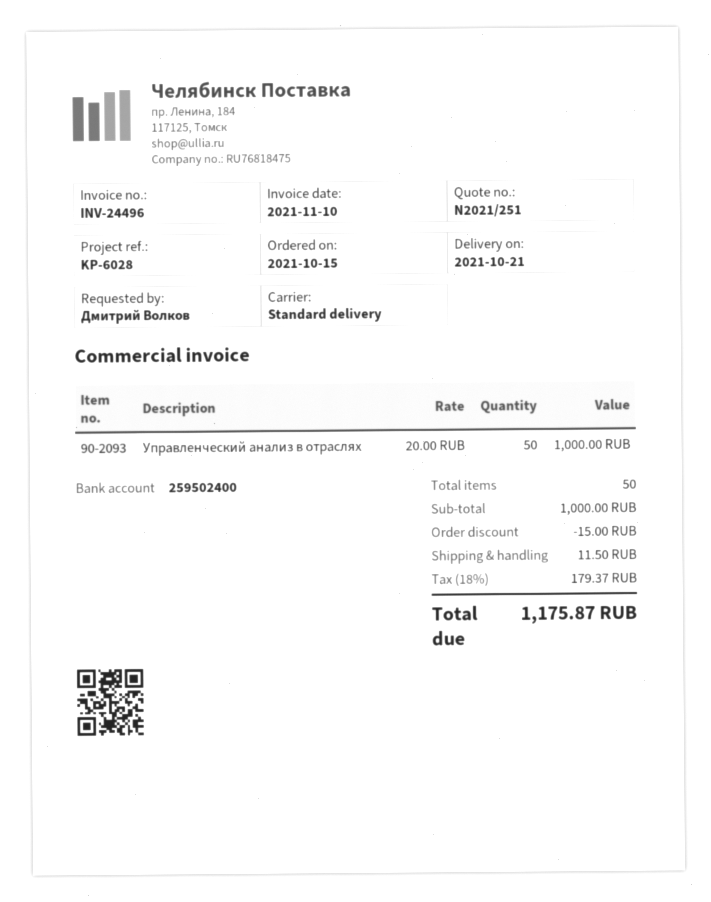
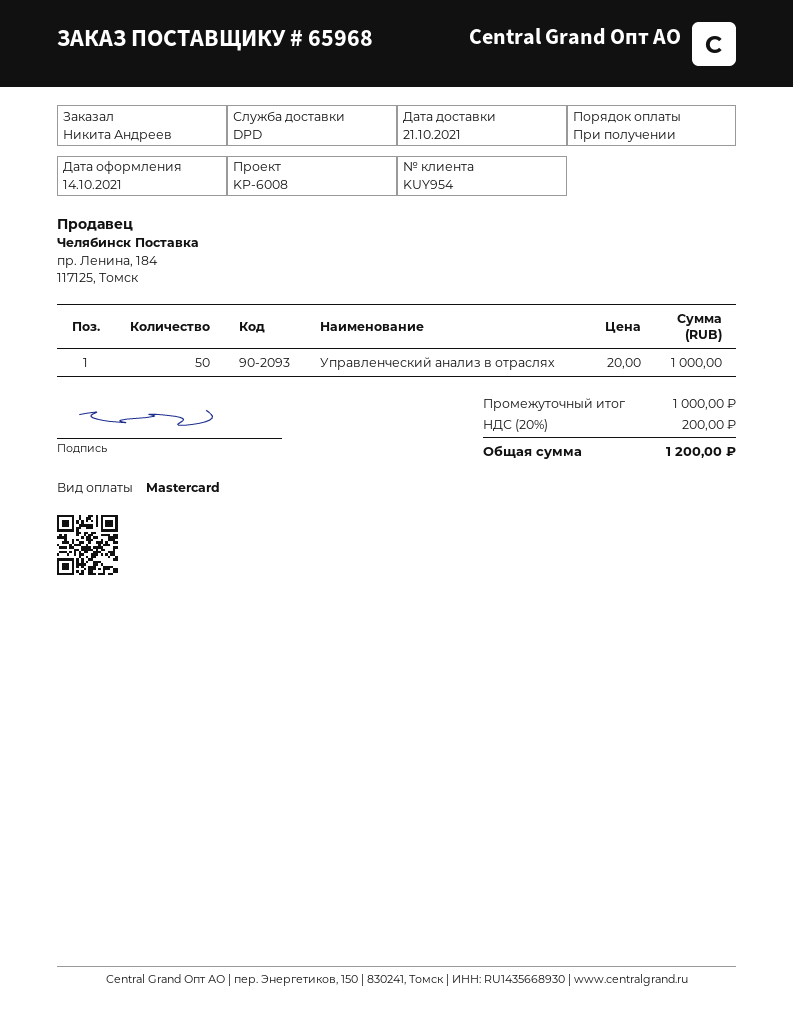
order date: 2021-10-15 -> 2021-10-14
reference: KP-6028 -> KP-6008
ordered by: Дмитрий Волков -> Никита Андреев
shipping method: standard -> DPD
discount: 15.00 -> none
shipping: 11.50 -> none
tax: 18% = 179.37 -> 20% = 200.00
total: 1175.87 -> 1200.00

